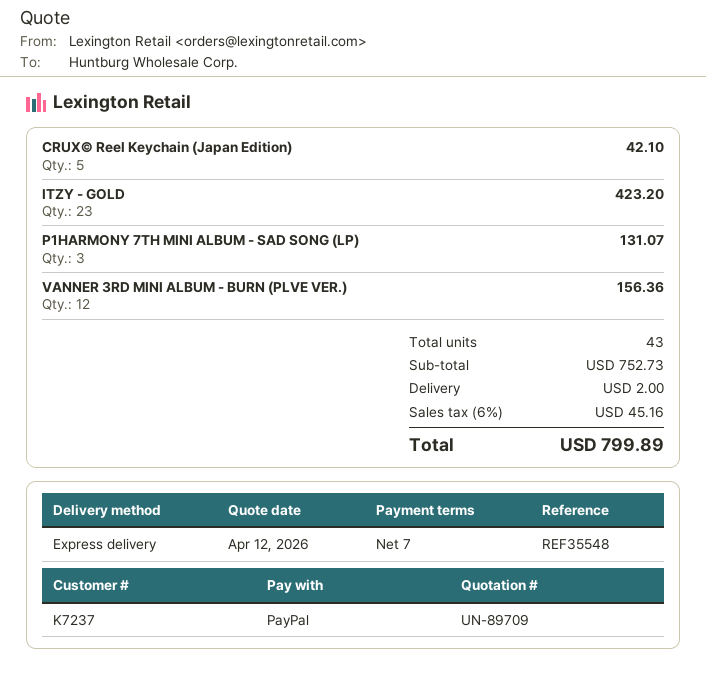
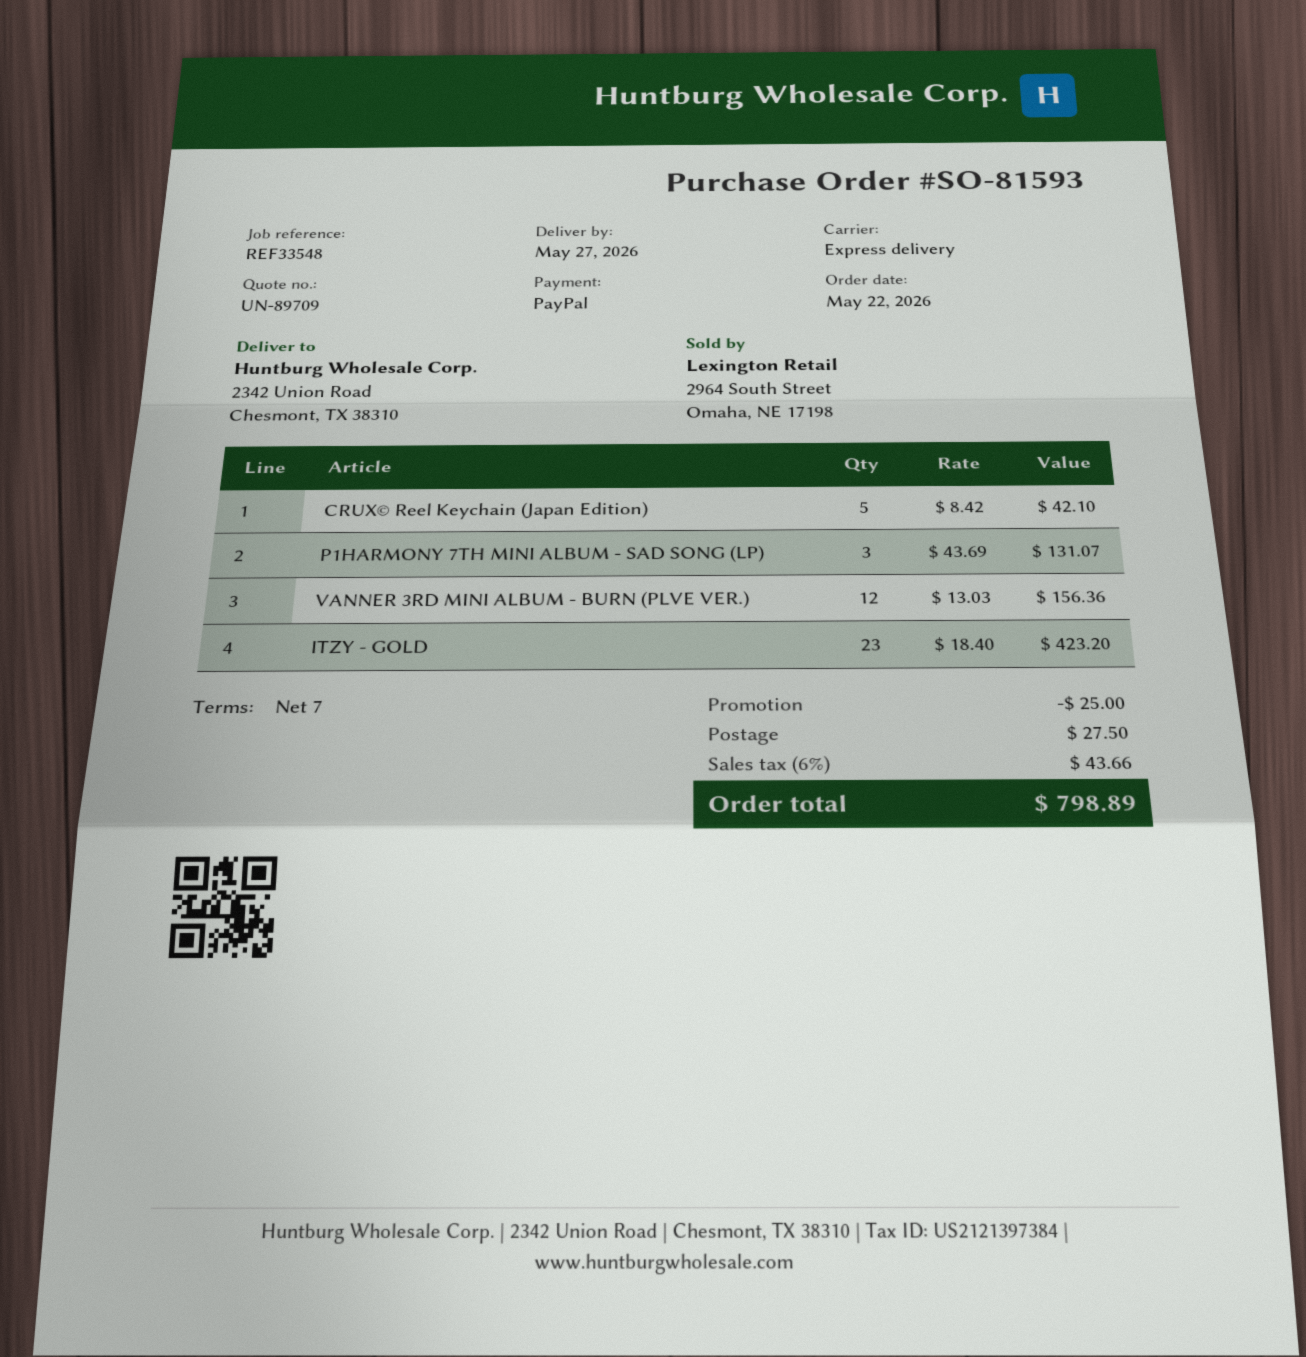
reference: REF35548 -> REF33548
discount: none -> 25.00
shipping: 2.00 -> 27.50
tax: 6% = 45.16 -> 6% = 43.66
total: 799.89 -> 798.89

